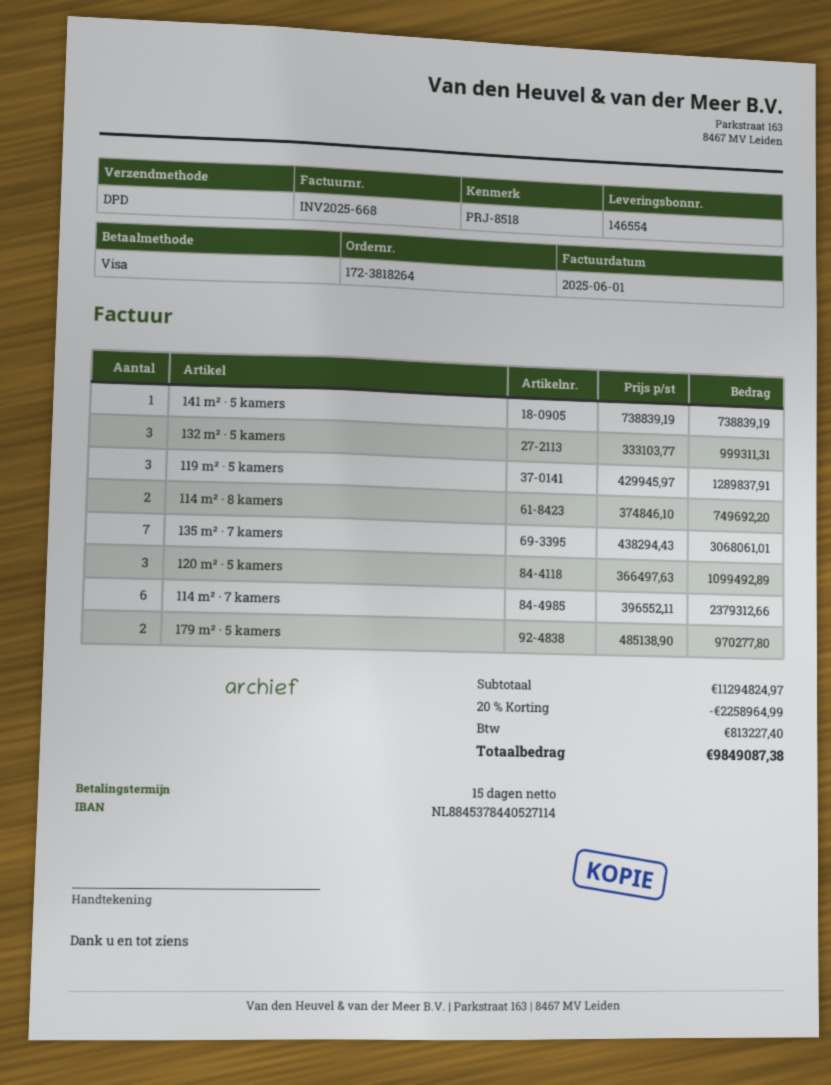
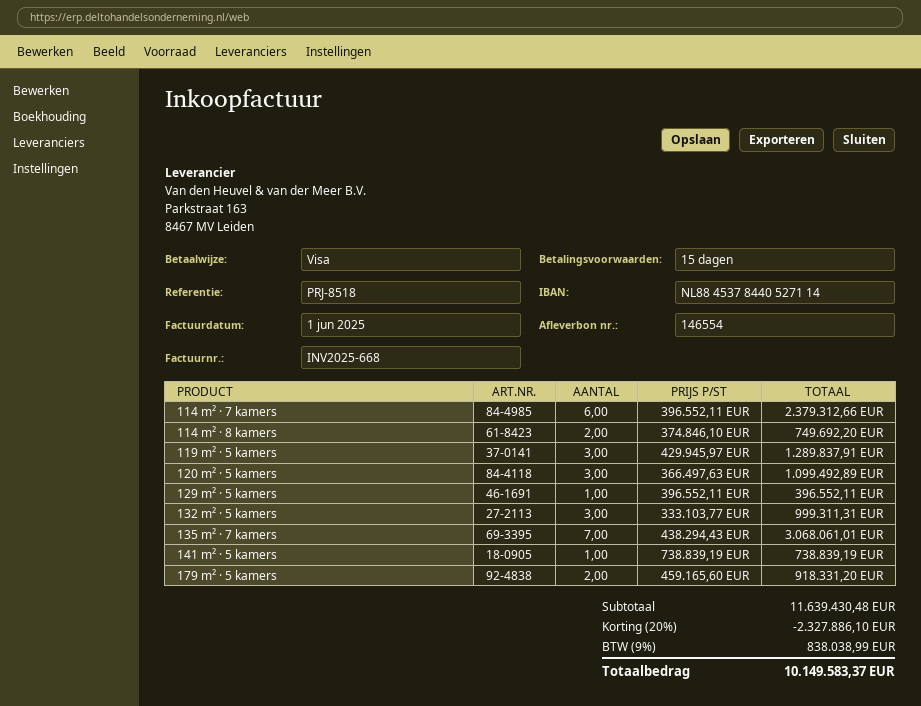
179 m² · 5 kamers: 2 x 485138.90 = 970277.80 -> 2 x 459165.60 = 918331.20
129 m² · 5 kamers: none -> 1 x 396552.11 = 396552.11
subtotal: 11294824.97 -> 11639430.48
discount: 20% = 2258964.99 -> 20% = 2327886.10
tax: 813227.40 -> 838038.99
total: 9849087.38 -> 10149583.37

